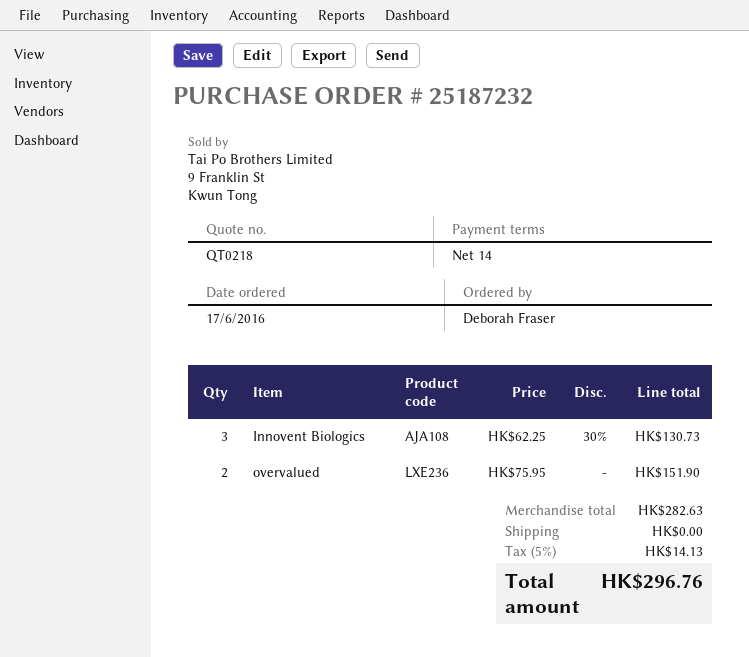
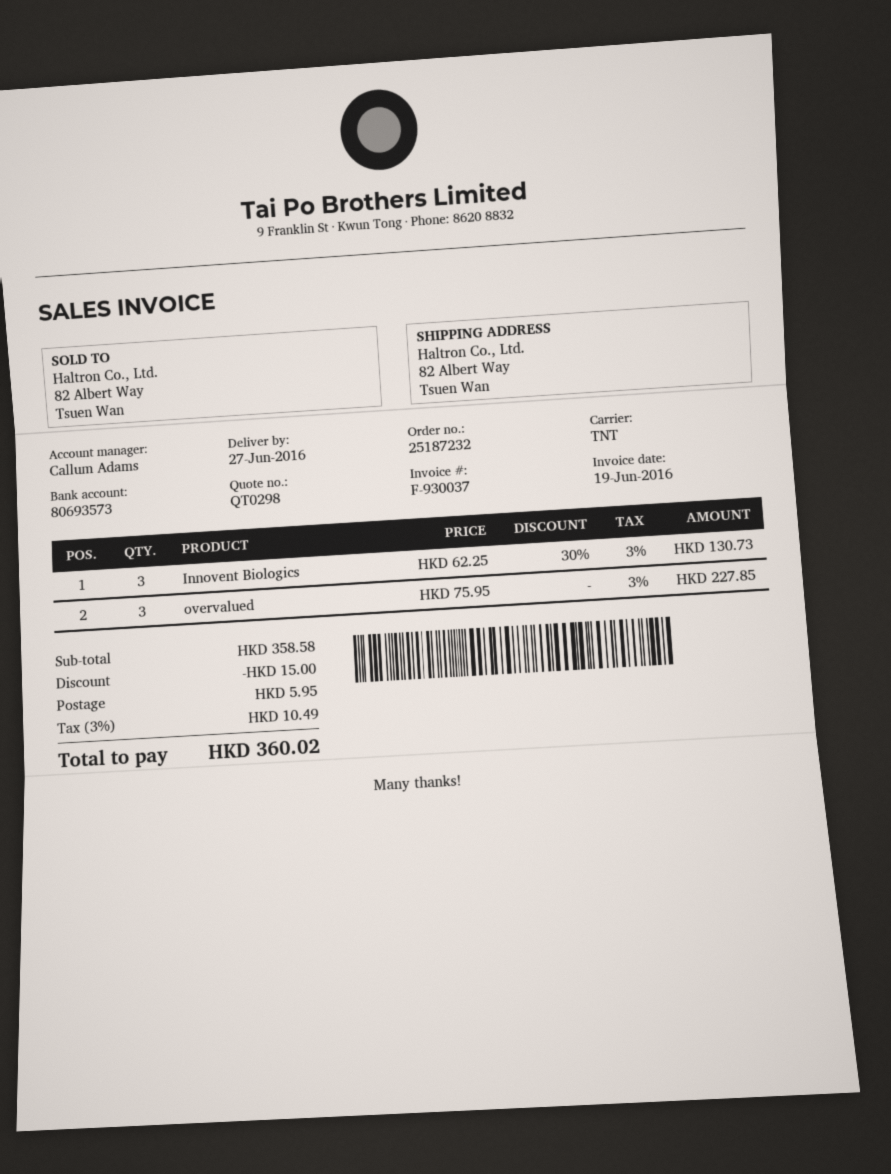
quote number: QT0218 -> QT0298
overvalued: 2 x 75.95 = 151.90 -> 3 x 75.95 = 227.85
subtotal: 282.63 -> 358.58
discount: none -> 15.00
shipping: 0.00 -> 5.95
tax: 5% = 14.13 -> 3% = 10.49
total: 296.76 -> 360.02

